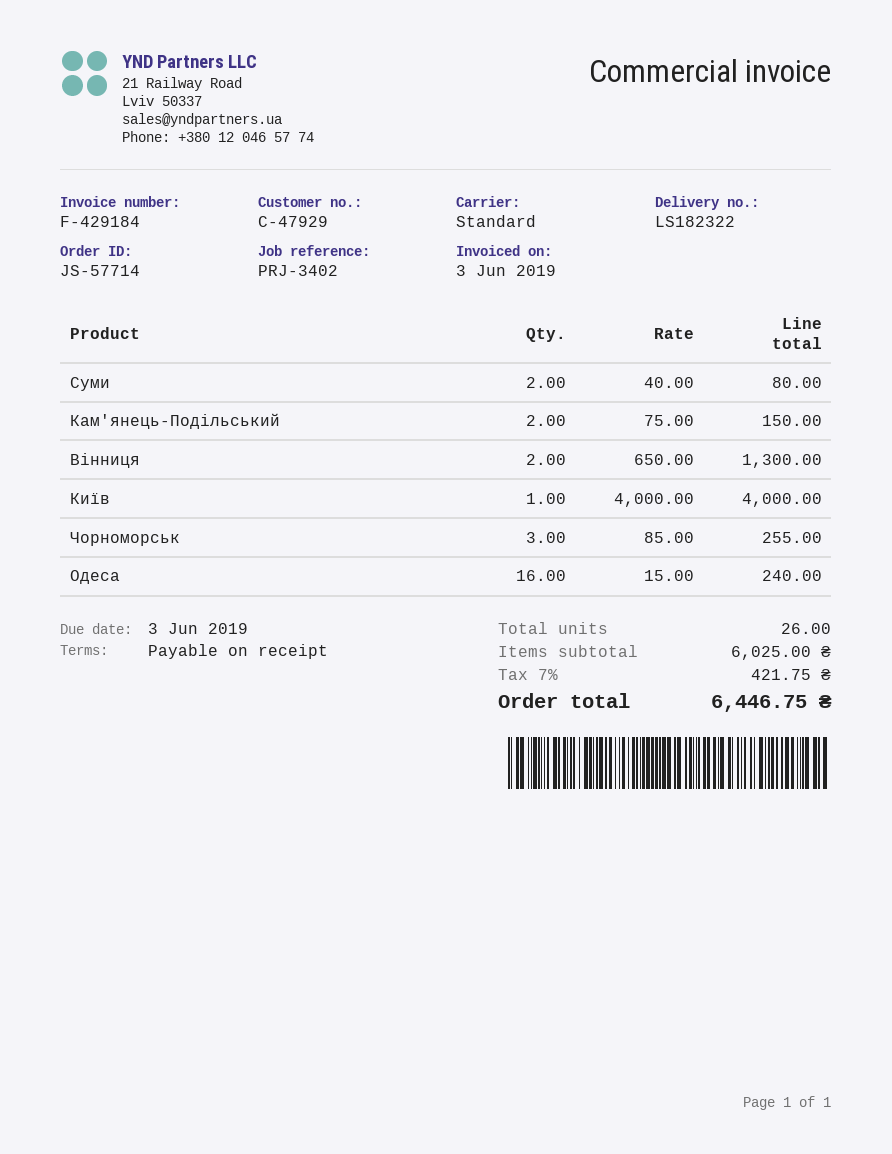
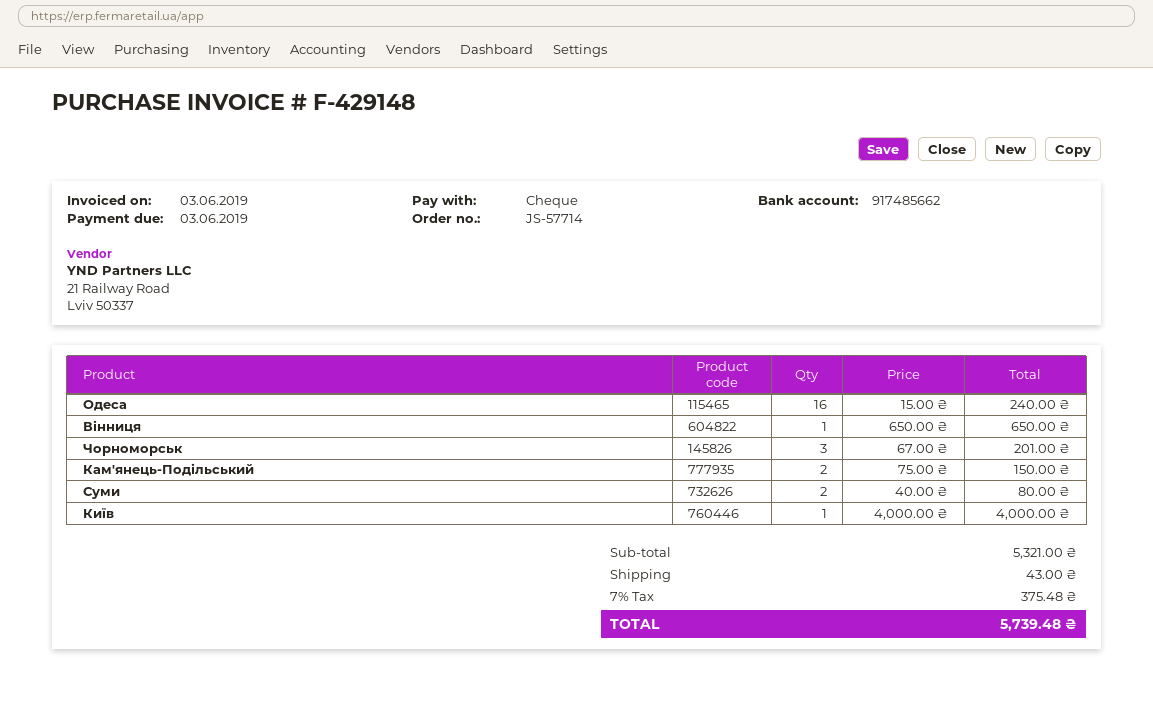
invoice number: F-429184 -> F-429148
Вінниця: 2 x 650.00 = 1300.00 -> 1 x 650.00 = 650.00
Чорноморськ: 3 x 85.00 = 255.00 -> 3 x 67.00 = 201.00
subtotal: 6025.00 -> 5321.00
shipping: none -> 43.00
tax: 7% = 421.75 -> 7% = 375.48
total: 6446.75 -> 5739.48

